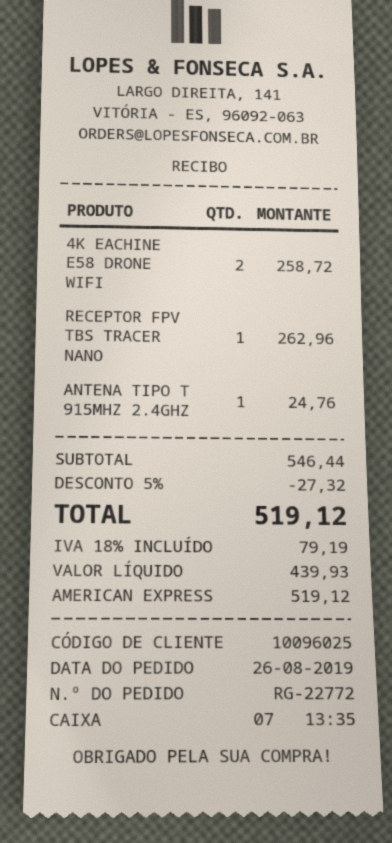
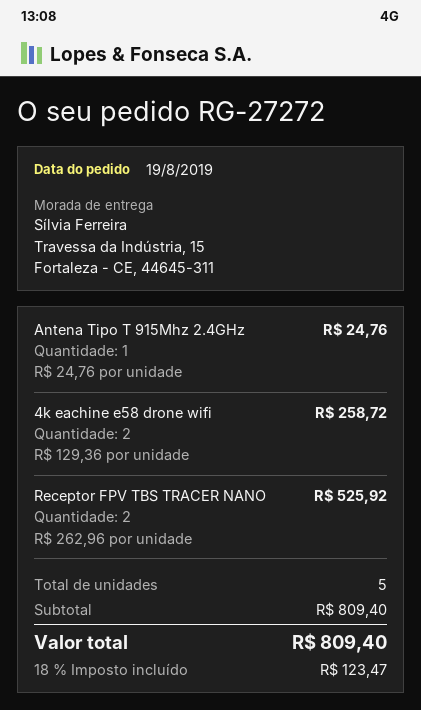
order number: RG-22772 -> RG-27272
order date: 2019-08-26 -> 2019-08-19
RECEPTOR FPV TBS TRACER NANO: 1 for 262.96 -> 2 for 525.92
subtotal: 546.44 -> 809.40
discount: 5% = 27.32 -> none
tax: 18% = 79.19 -> 18% = 123.47
total: 519.12 -> 809.40

